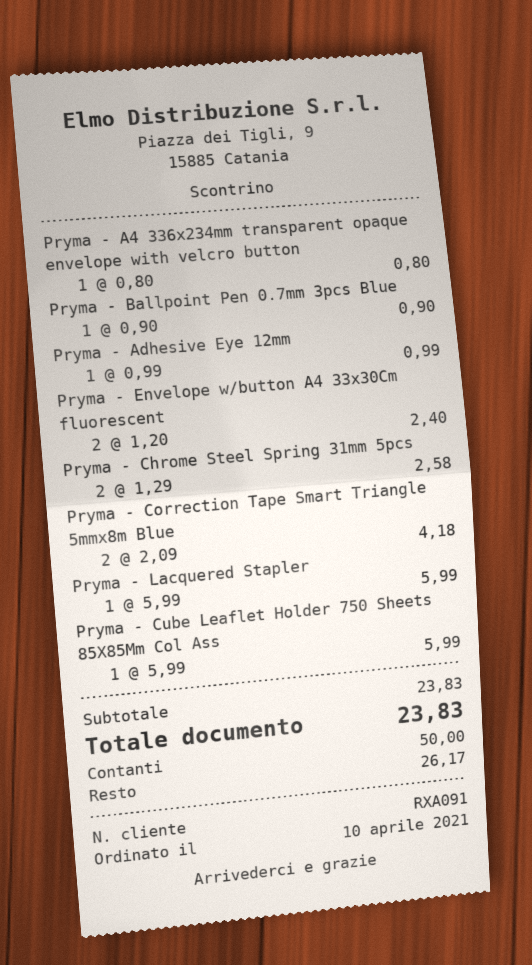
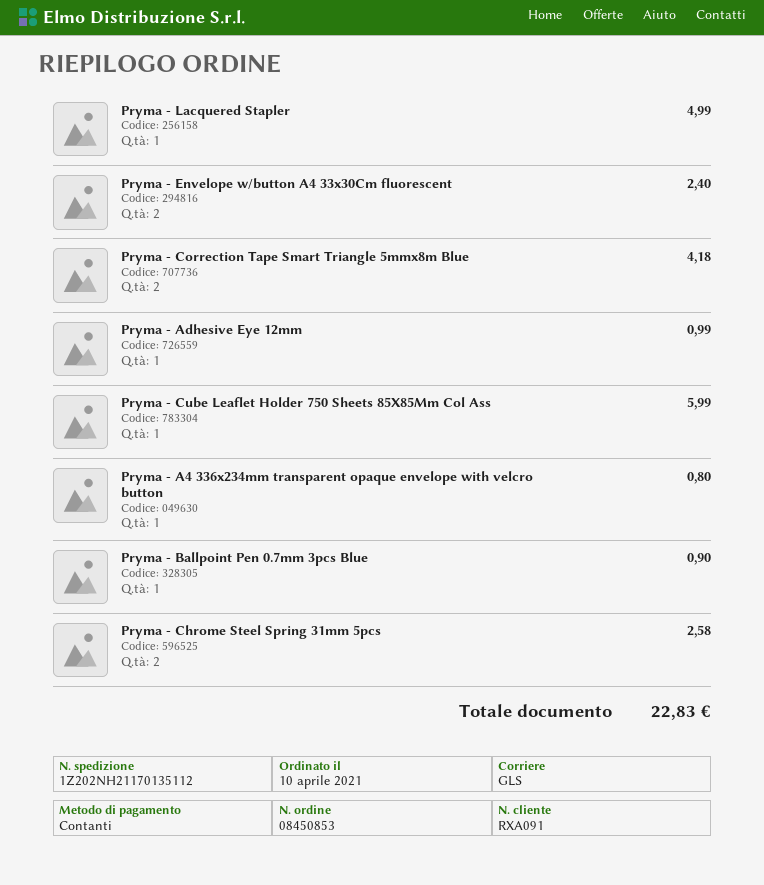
Pryma - Lacquered Stapler: 1 for 5.99 -> 1 for 4.99
total: 23.83 -> 22.83

